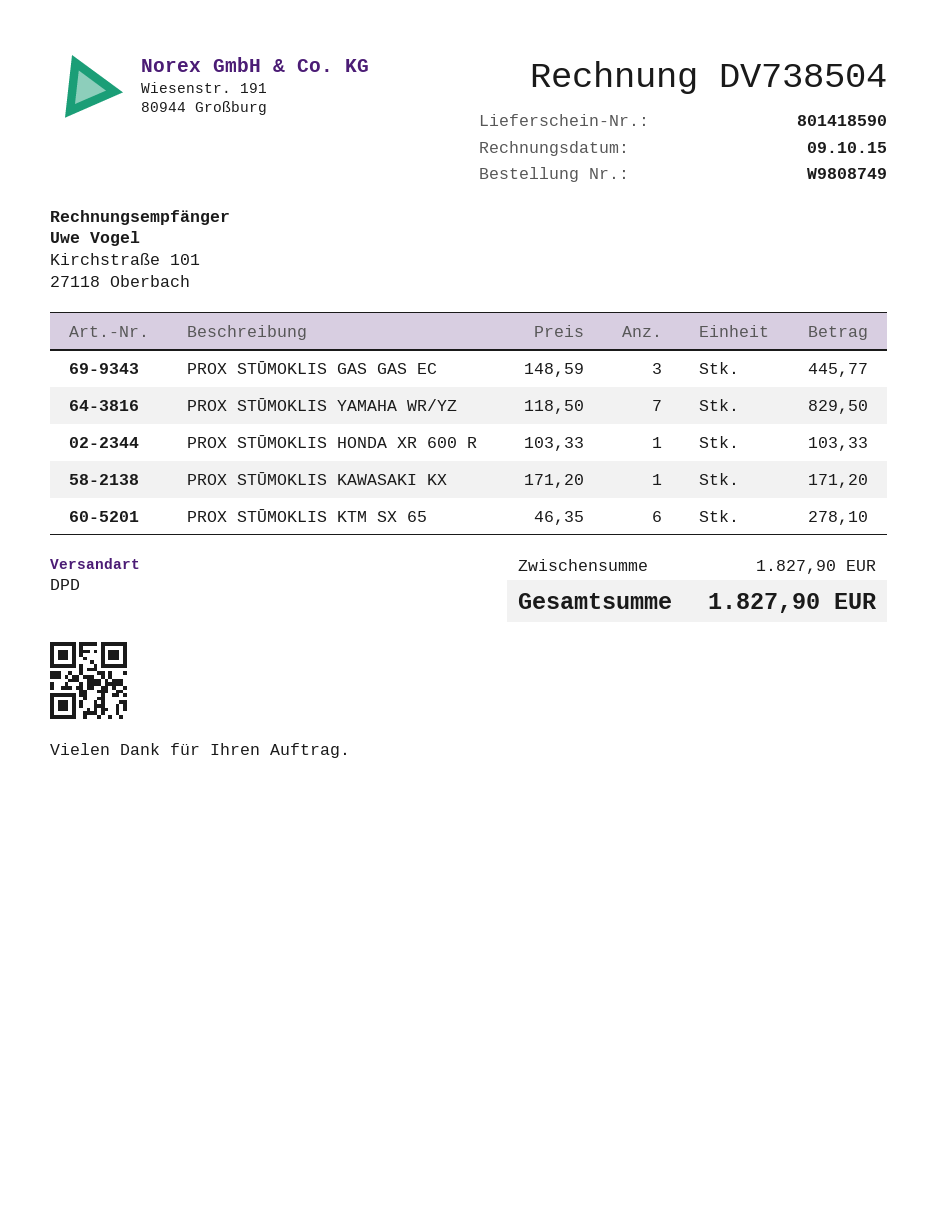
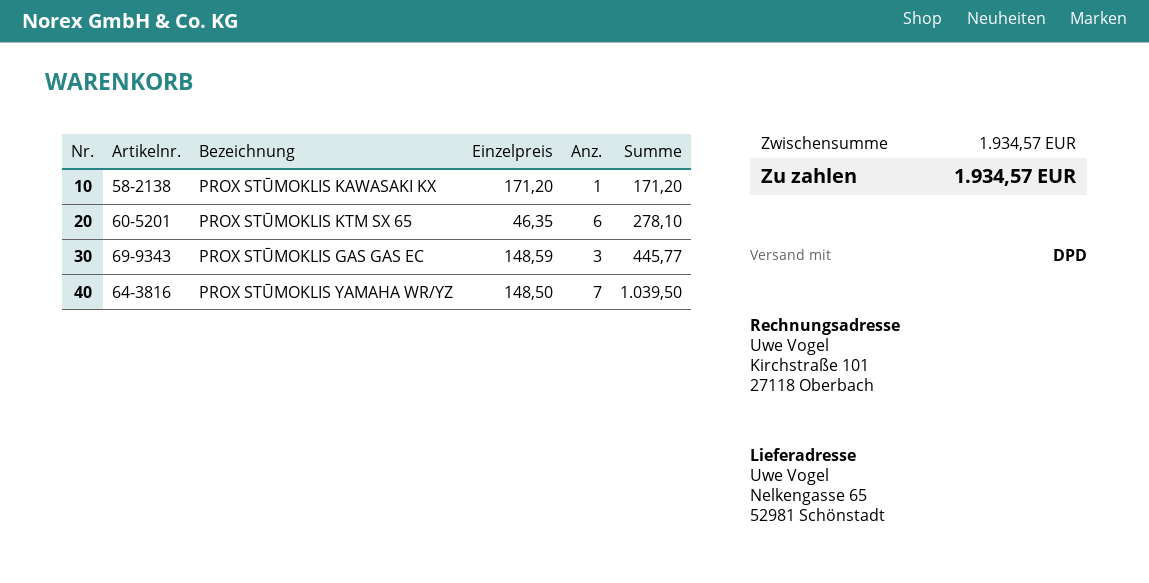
PROX STŪMOKLIS YAMAHA WR/YZ: 7 x 118.50 = 829.50 -> 7 x 148.50 = 1039.50
PROX STŪMOKLIS HONDA XR 600 R: 1 x 103.33 = 103.33 -> none
subtotal: 1827.90 -> 1934.57
total: 1827.90 -> 1934.57

